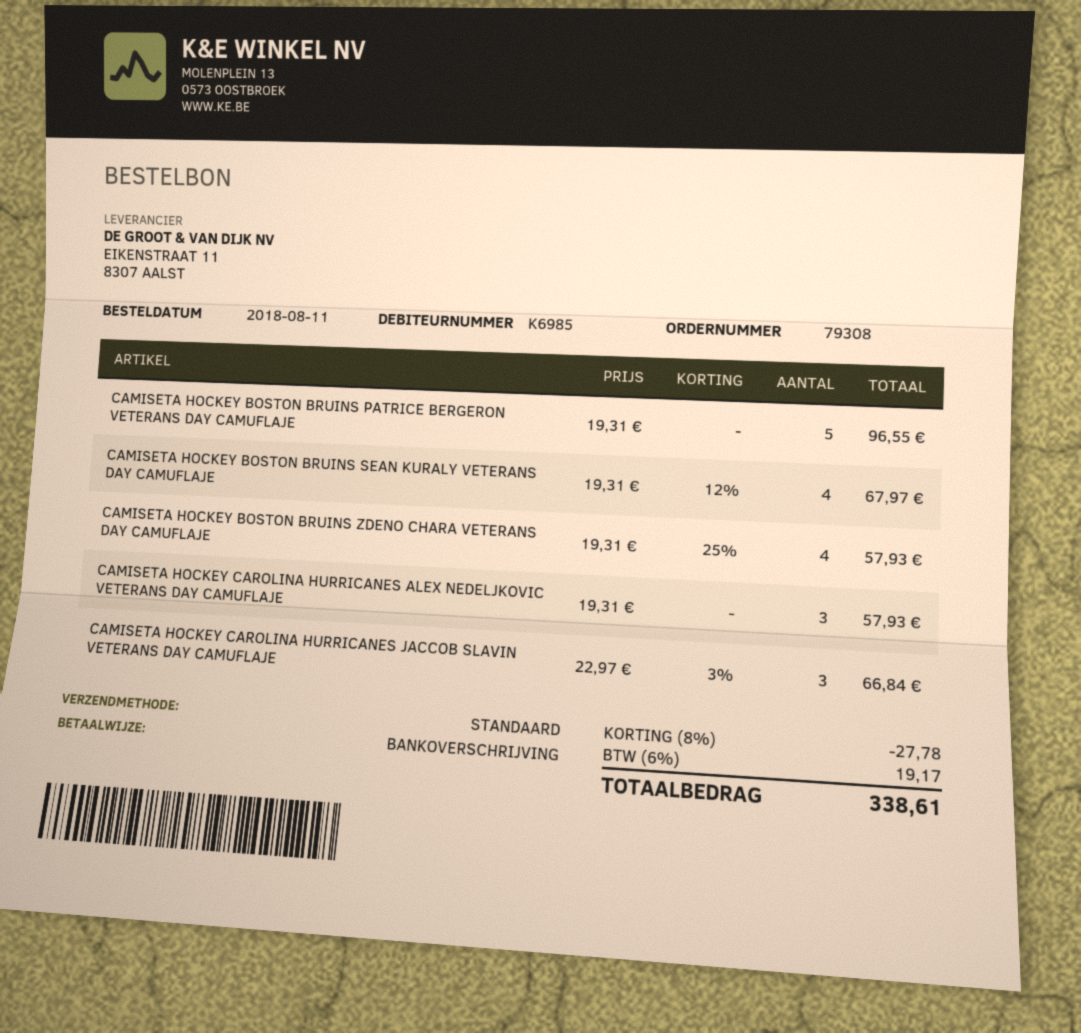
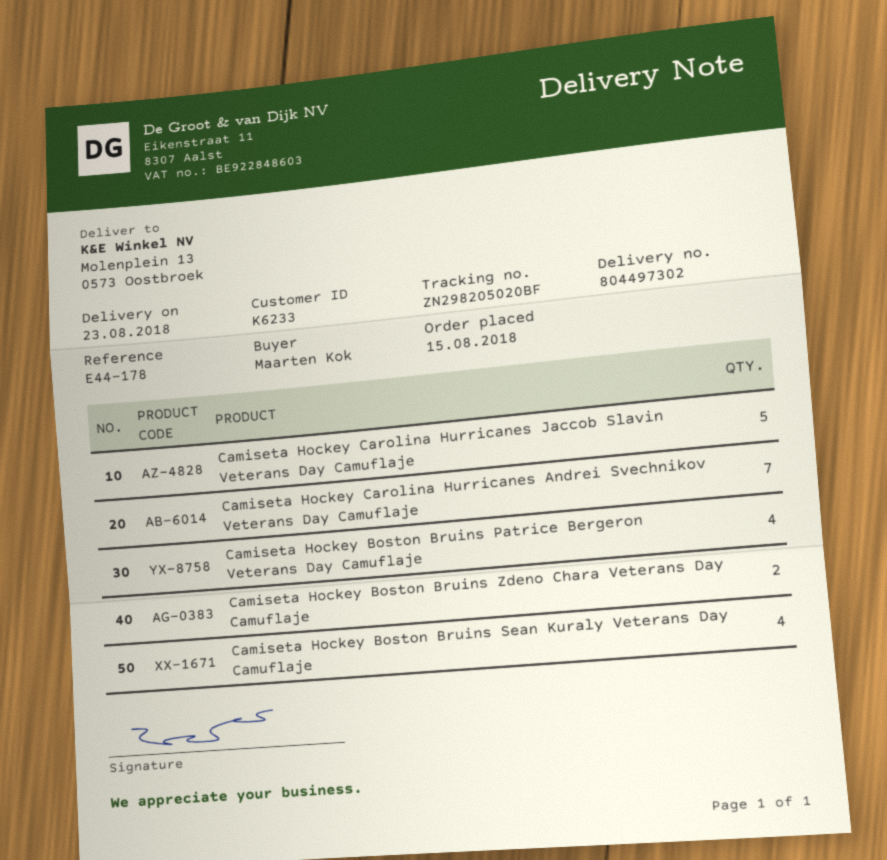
order date: 2018-08-11 -> 2018-08-15
customer number: K6985 -> K6233
CAMISETA HOCKEY BOSTON BRUINS PATRICE BERGERON VETERANS DAY CAMUFLAJE: 5 -> 4
CAMISETA HOCKEY BOSTON BRUINS ZDENO CHARA VETERANS DAY CAMUFLAJE: 4 -> 2
CAMISETA HOCKEY CAROLINA HURRICANES ALEX NEDELJKOVIC VETERANS DAY CAMUFLAJE: 3 -> none
CAMISETA HOCKEY CAROLINA HURRICANES JACCOB SLAVIN VETERANS DAY CAMUFLAJE: 3 -> 5
Camiseta Hockey Carolina Hurricanes Andrei Svechnikov Veterans Day Camuflaje: none -> 7

